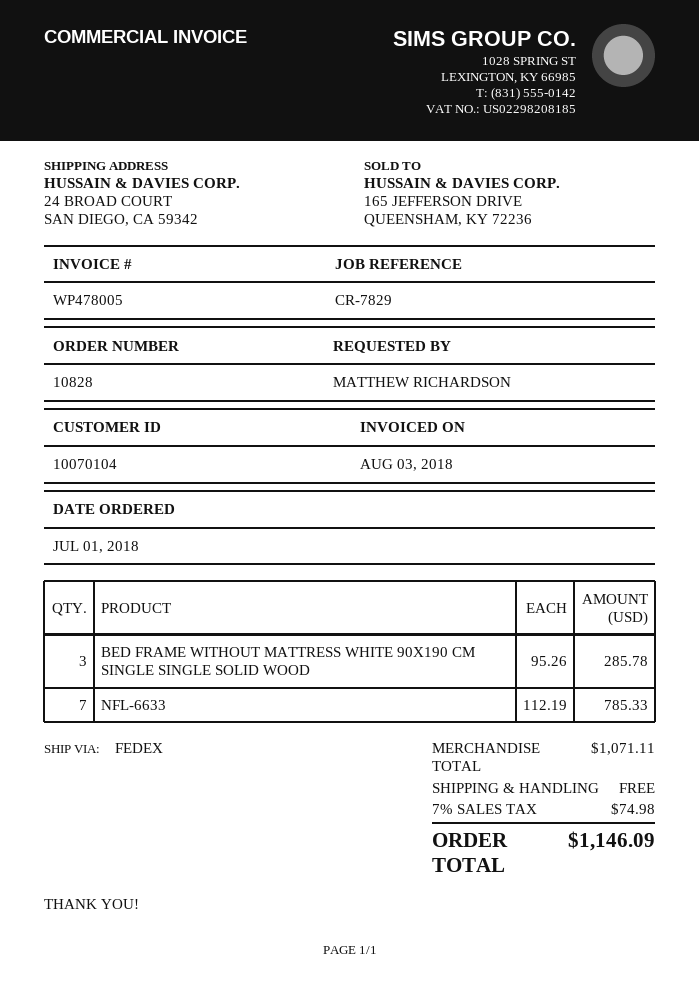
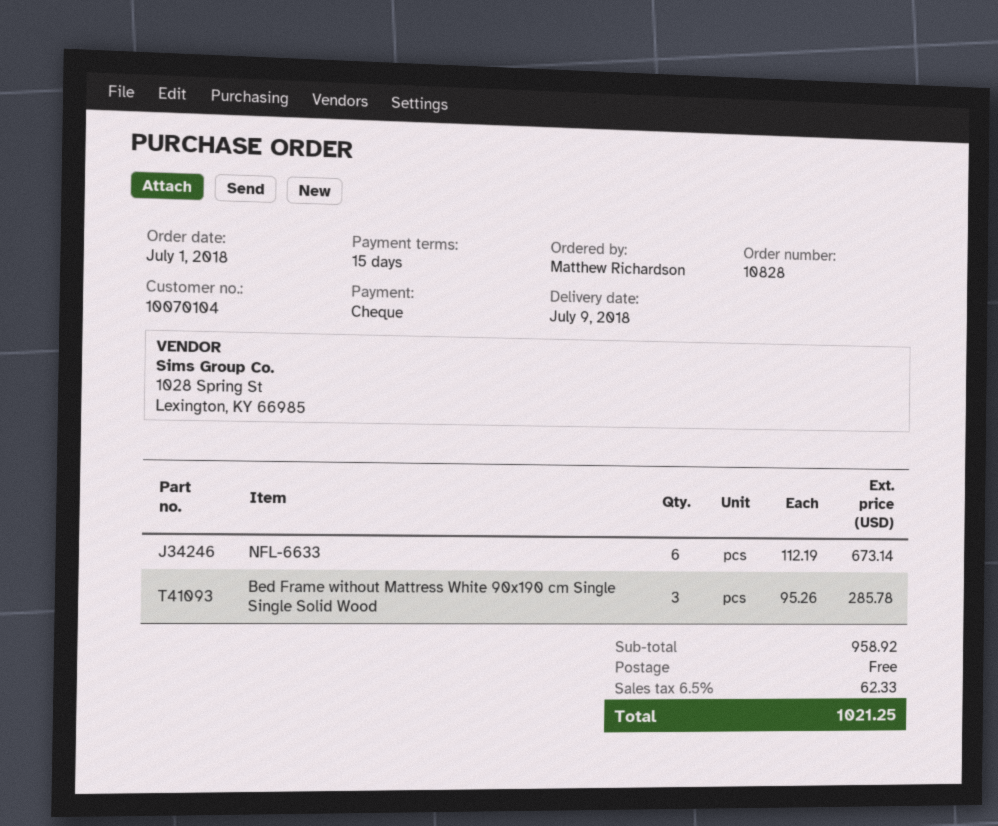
NFL-6633: 7 x 112.19 = 785.33 -> 6 x 112.19 = 673.14
subtotal: 1071.11 -> 958.92
tax: 7% = 74.98 -> 6.5% = 62.33
total: 1146.09 -> 1021.25

